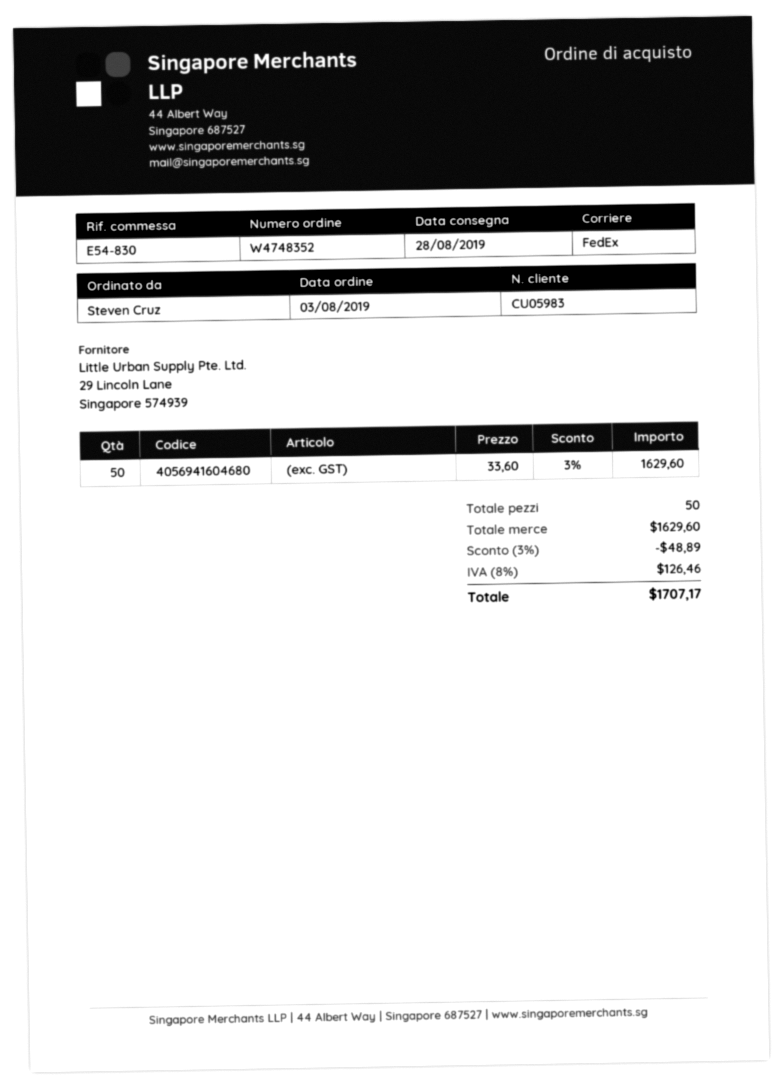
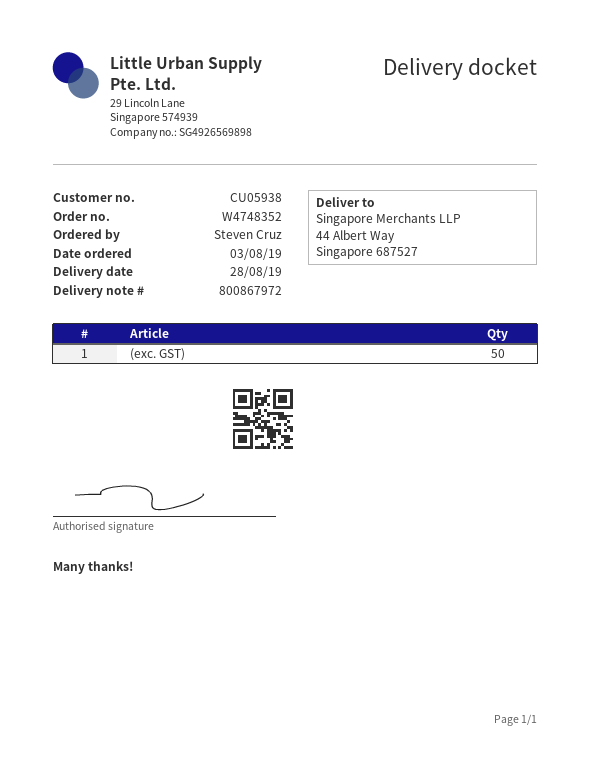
customer number: CU05983 -> CU05938

